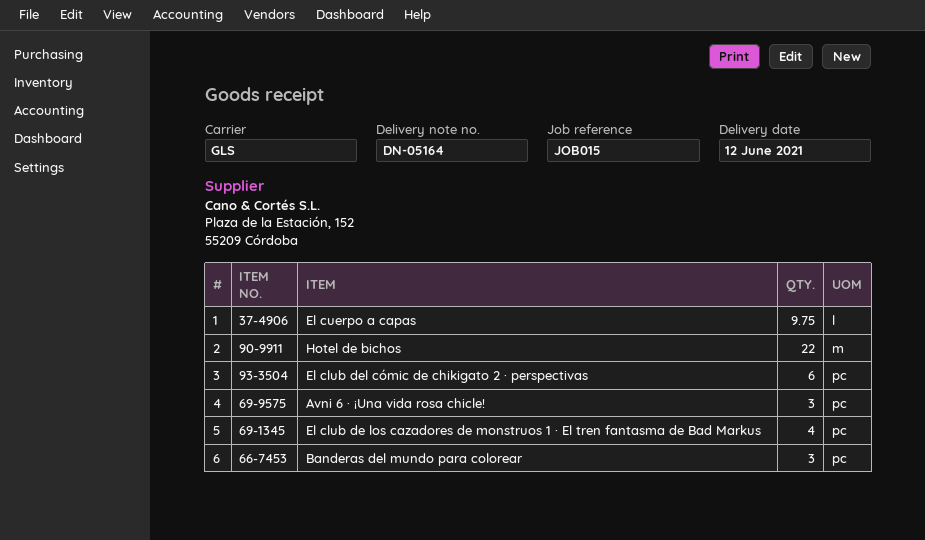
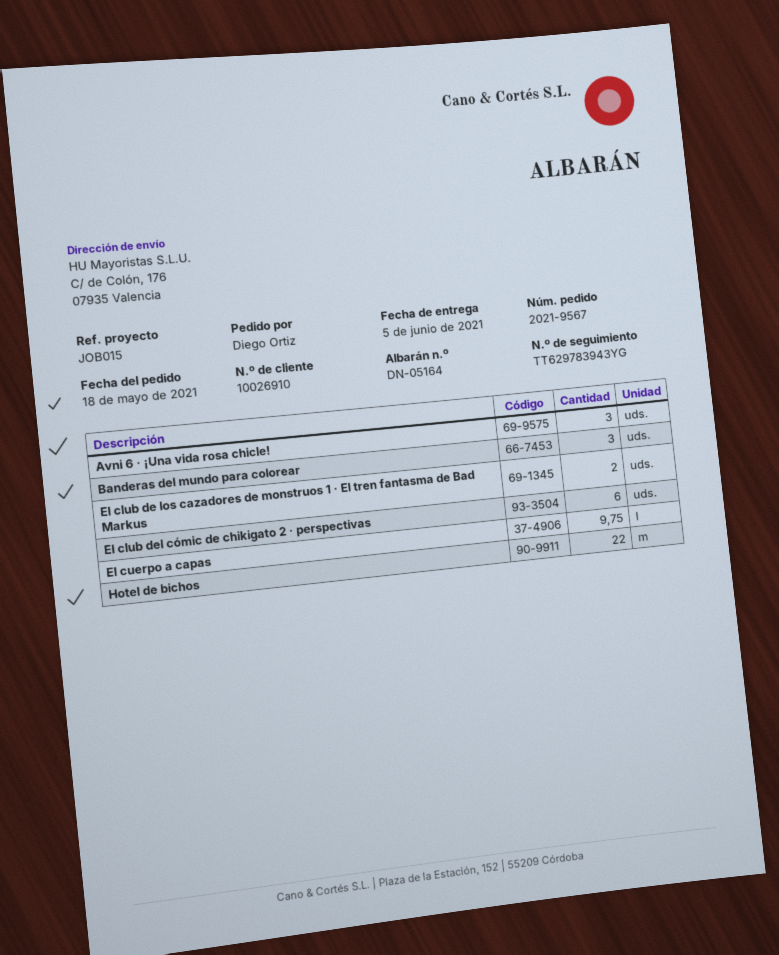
delivery date: 2021-06-12 -> 2021-06-05
El club de los cazadores de monstruos 1 · El tren fantasma de Bad Markus: 4 -> 2

